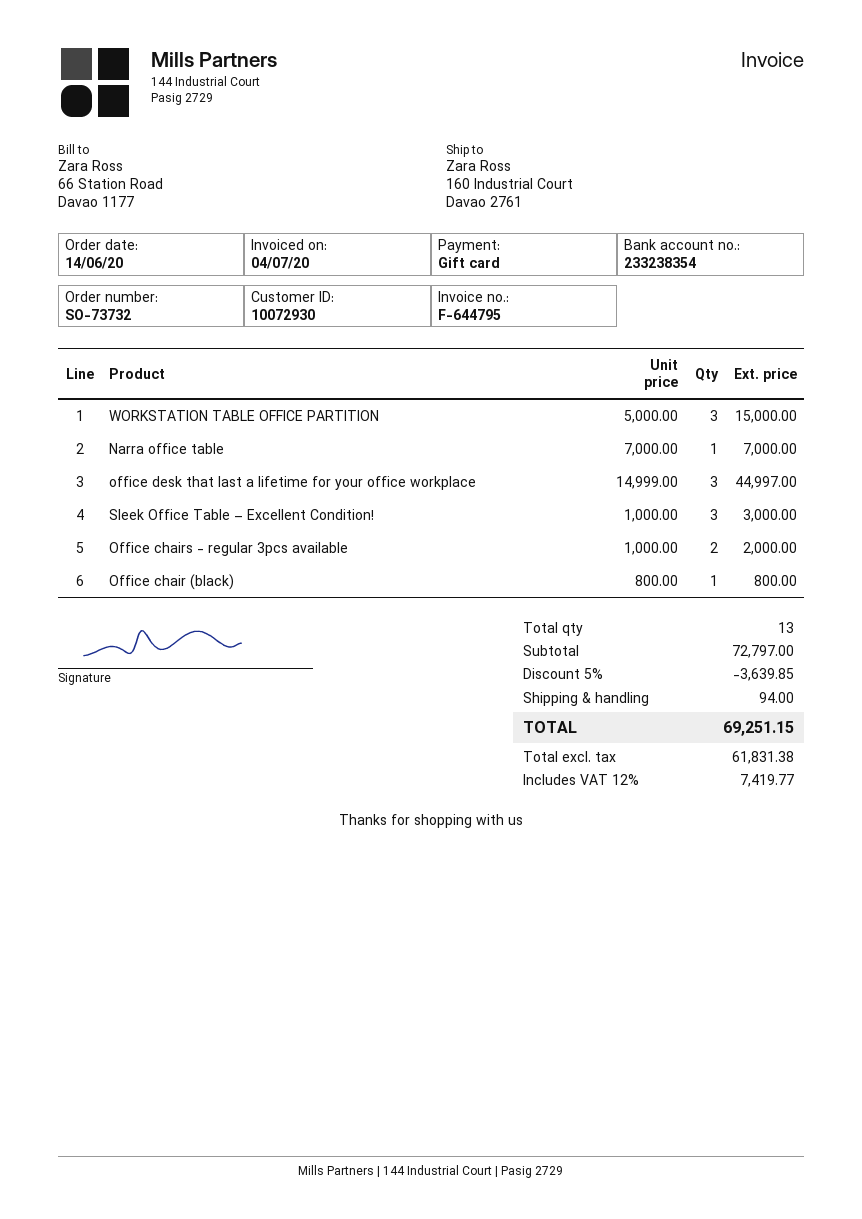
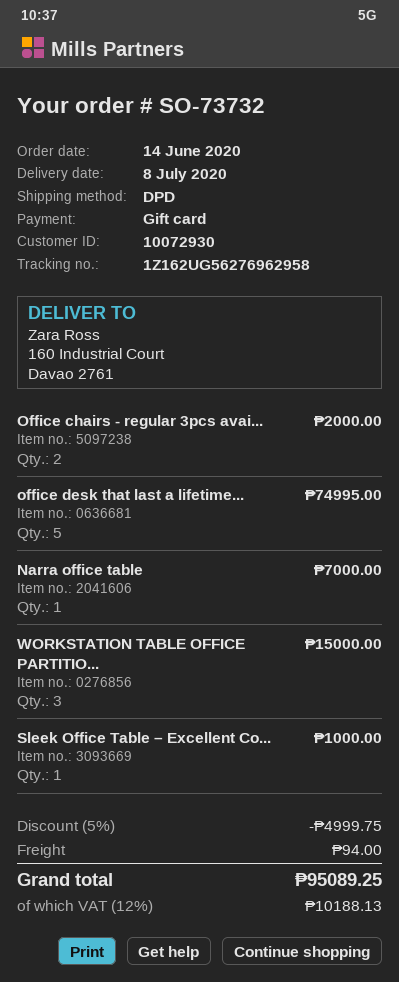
office desk that last a lifetime for your office workplace: 3 for 44997.00 -> 5 for 74995.00
Sleek Office Table – Excellent Condition!: 3 for 3000.00 -> 1 for 1000.00
Office chair (black): 1 for 800.00 -> none
discount: 5% = 3639.85 -> 5% = 4999.75
tax: 12% = 7419.77 -> 12% = 10188.13
total: 69251.15 -> 95089.25

